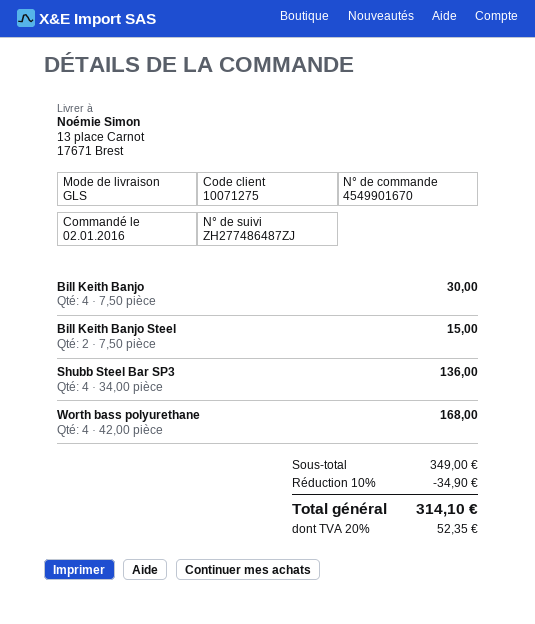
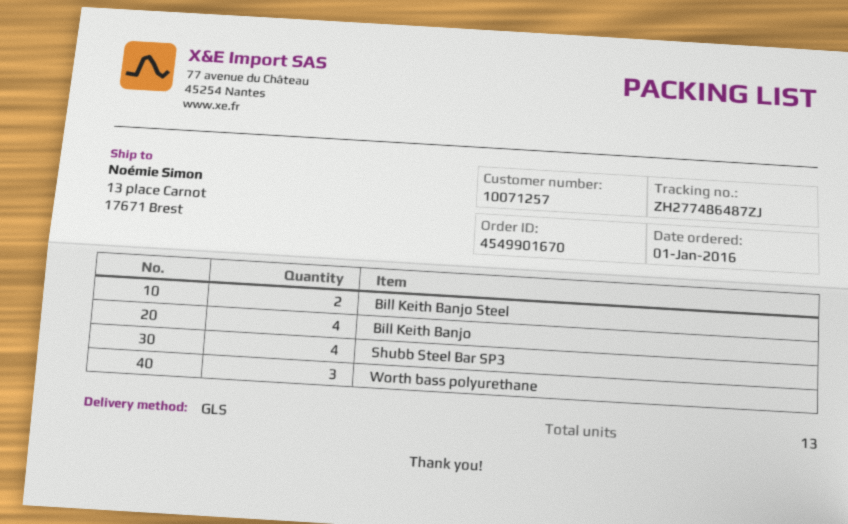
order date: 2016-01-02 -> 2016-01-01
customer number: 10071275 -> 10071257
Worth bass polyurethane: 4 -> 3

